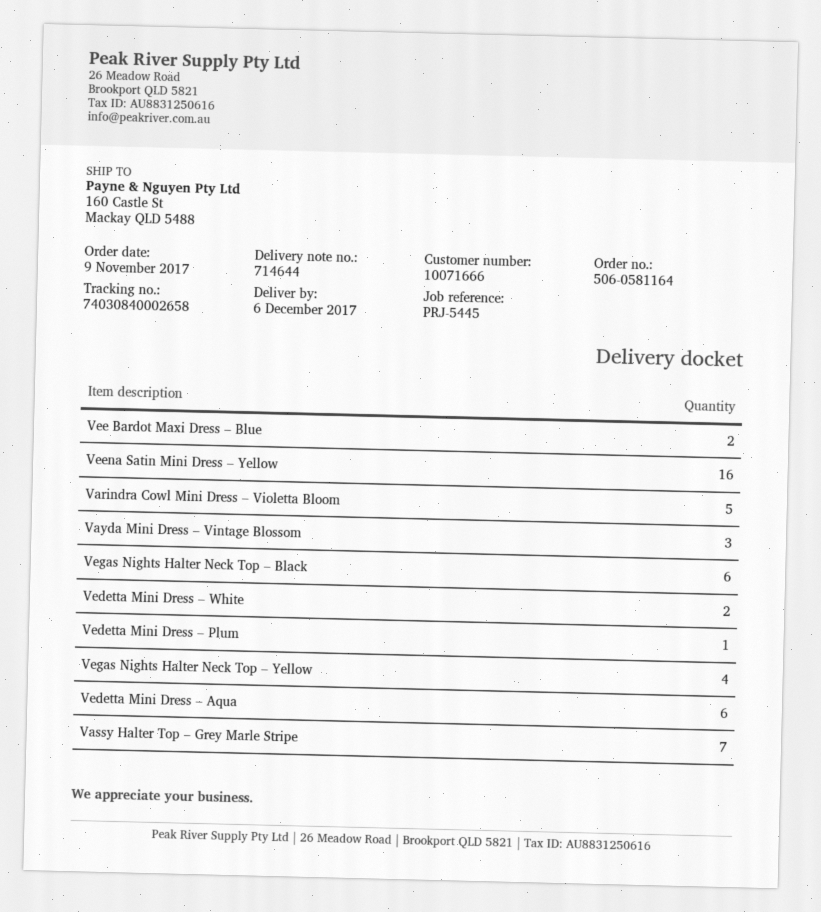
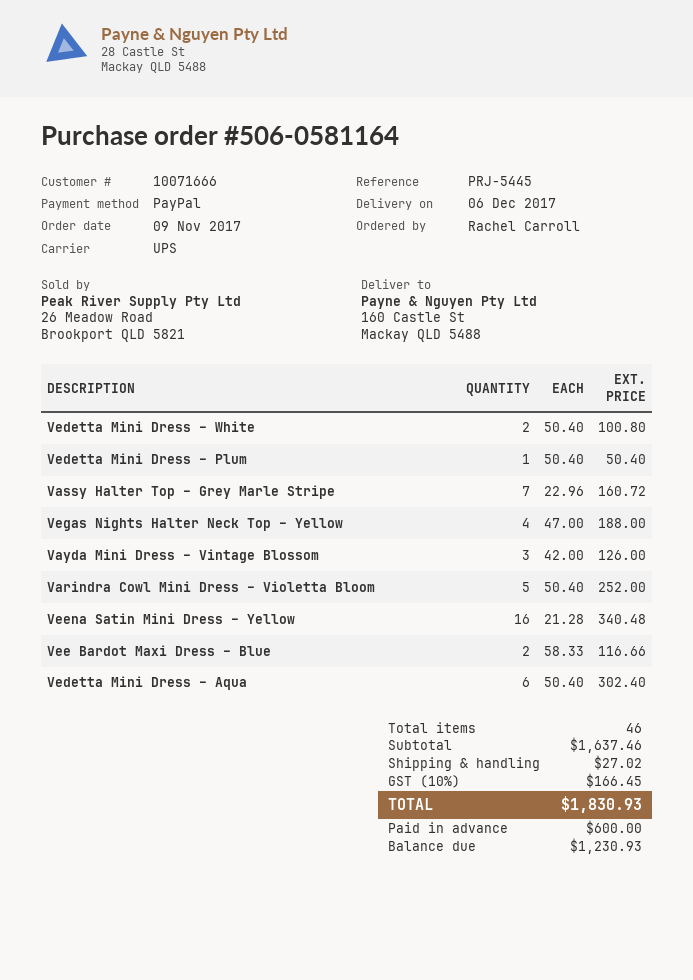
Vegas Nights Halter Neck Top – Black: 6 -> none

